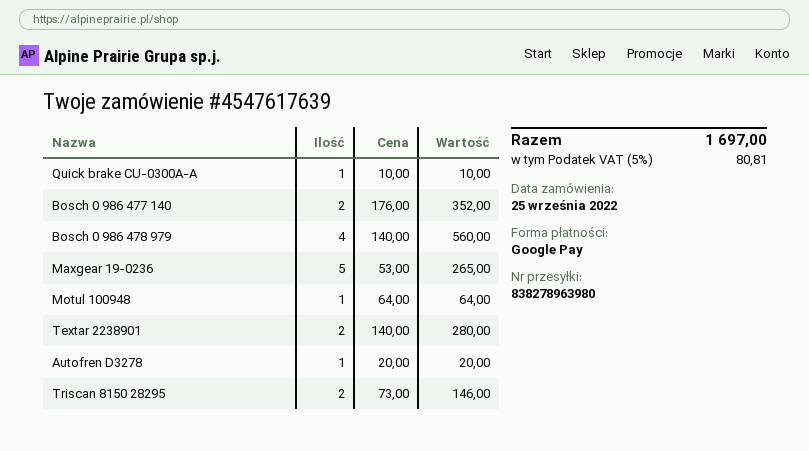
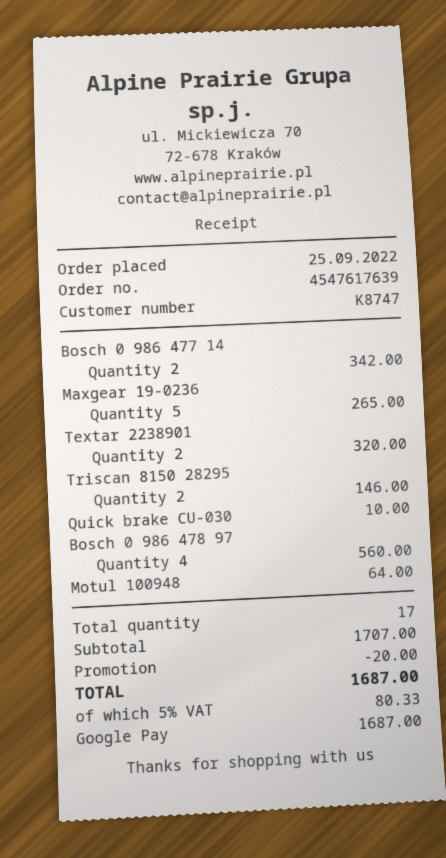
Bosch 0 986 477 140: 2 for 352.00 -> 2 for 342.00
Textar 2238901: 2 for 280.00 -> 2 for 320.00
Autofren D3278: 1 for 20.00 -> none
discount: none -> 20.00
tax: 5% = 80.81 -> 5% = 80.33
total: 1697.00 -> 1687.00

